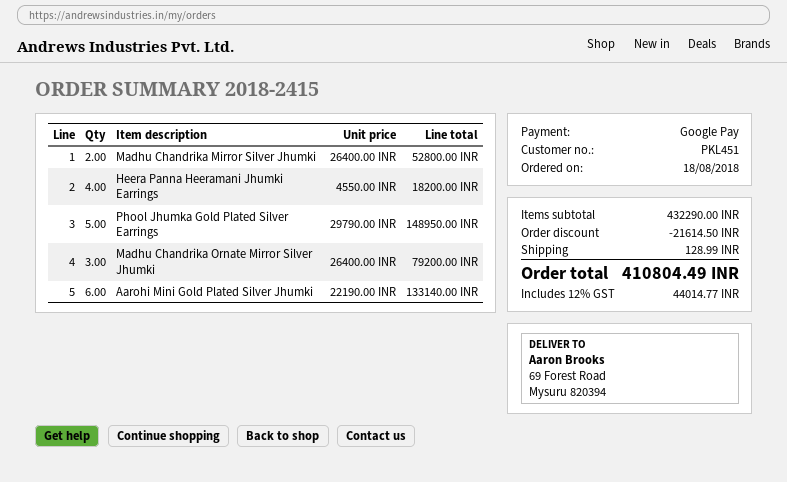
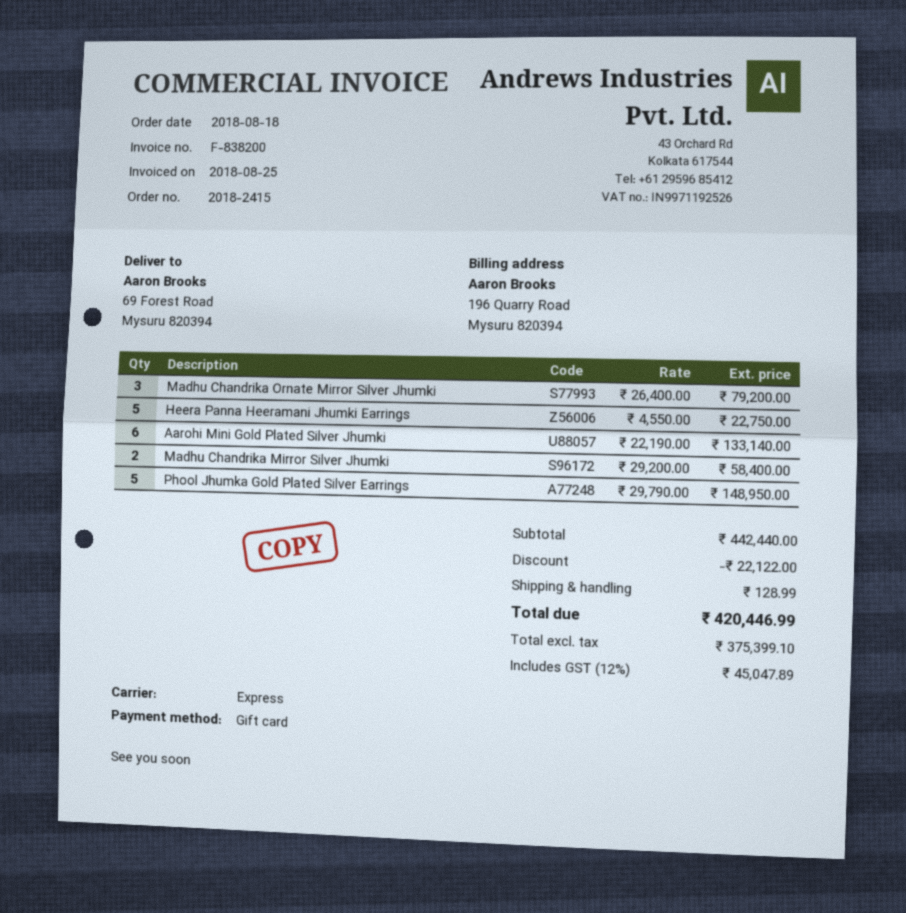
payment method: Google Pay -> gift card
Madhu Chandrika Mirror Silver Jhumki: 2 x 26400.00 = 52800.00 -> 2 x 29200.00 = 58400.00
Heera Panna Heeramani Jhumki Earrings: 4 x 4550.00 = 18200.00 -> 5 x 4550.00 = 22750.00
subtotal: 432290.00 -> 442440.00
discount: 21614.50 -> 22122.00
tax: 12% = 44014.77 -> 12% = 45047.89
total: 410804.49 -> 420446.99

